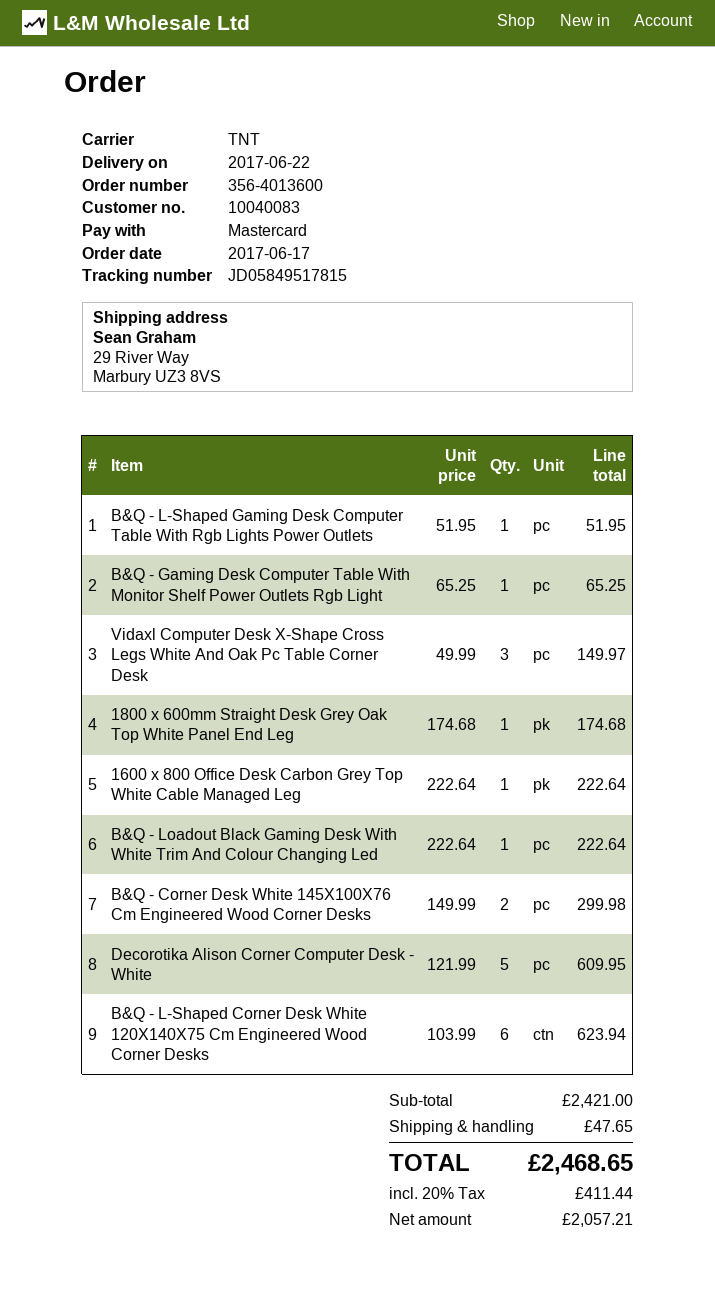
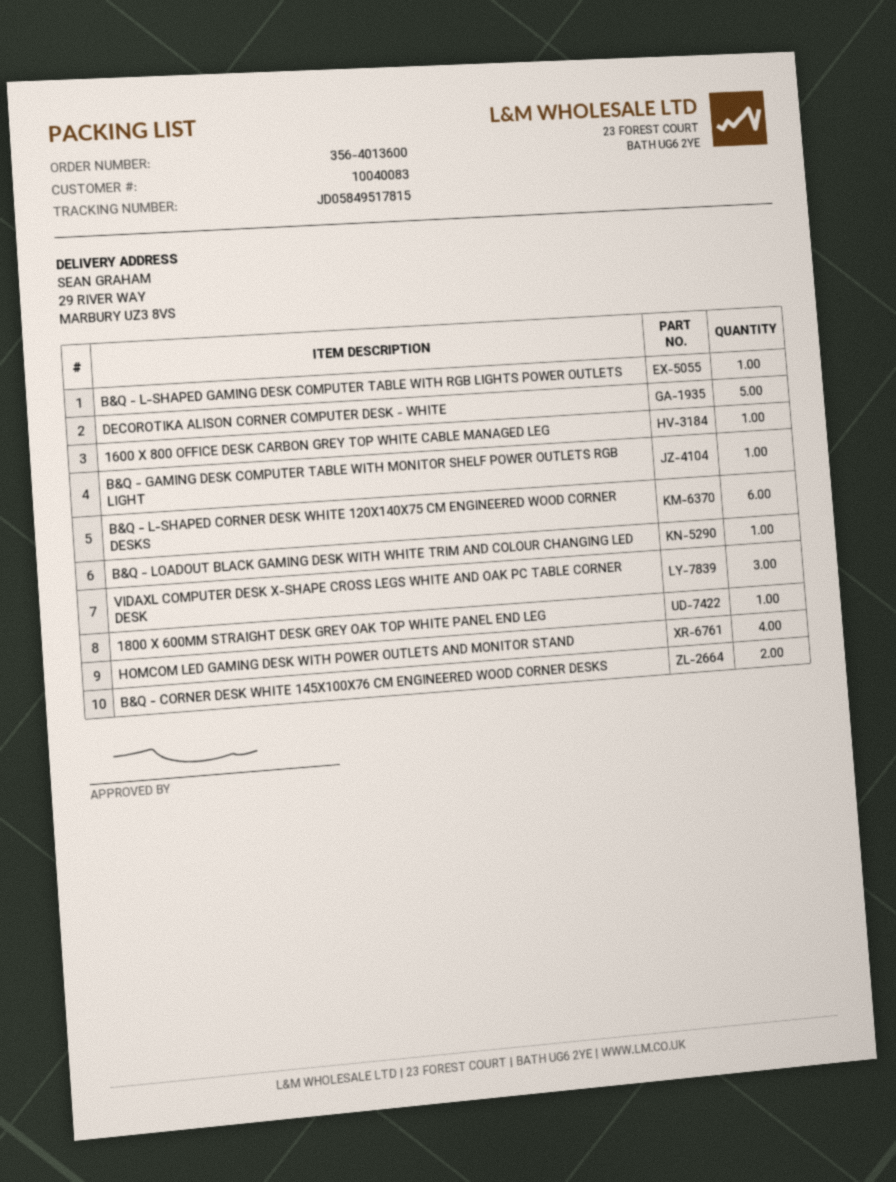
HOMCOM LED GAMING DESK WITH POWER OUTLETS AND MONITOR STAND: none -> 4

